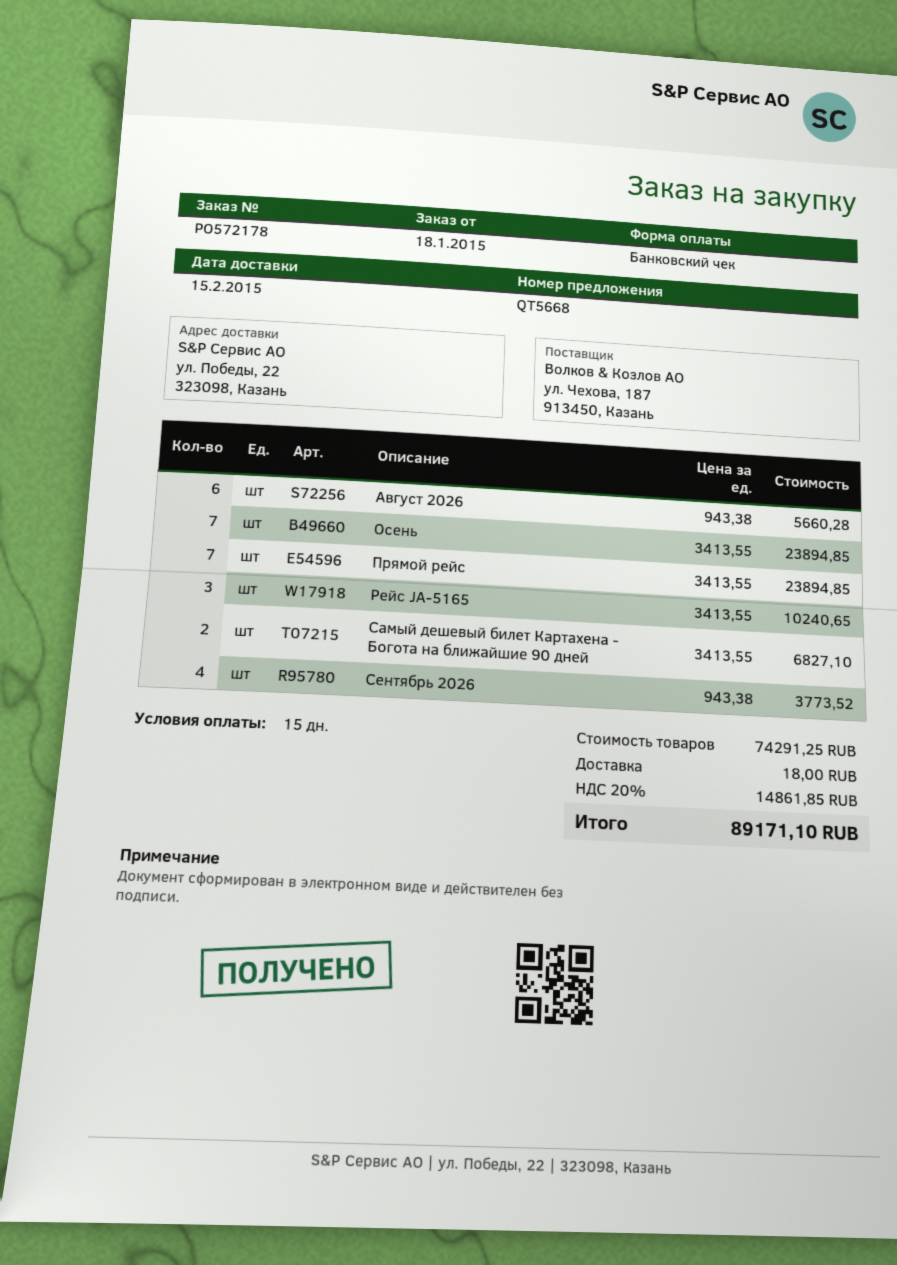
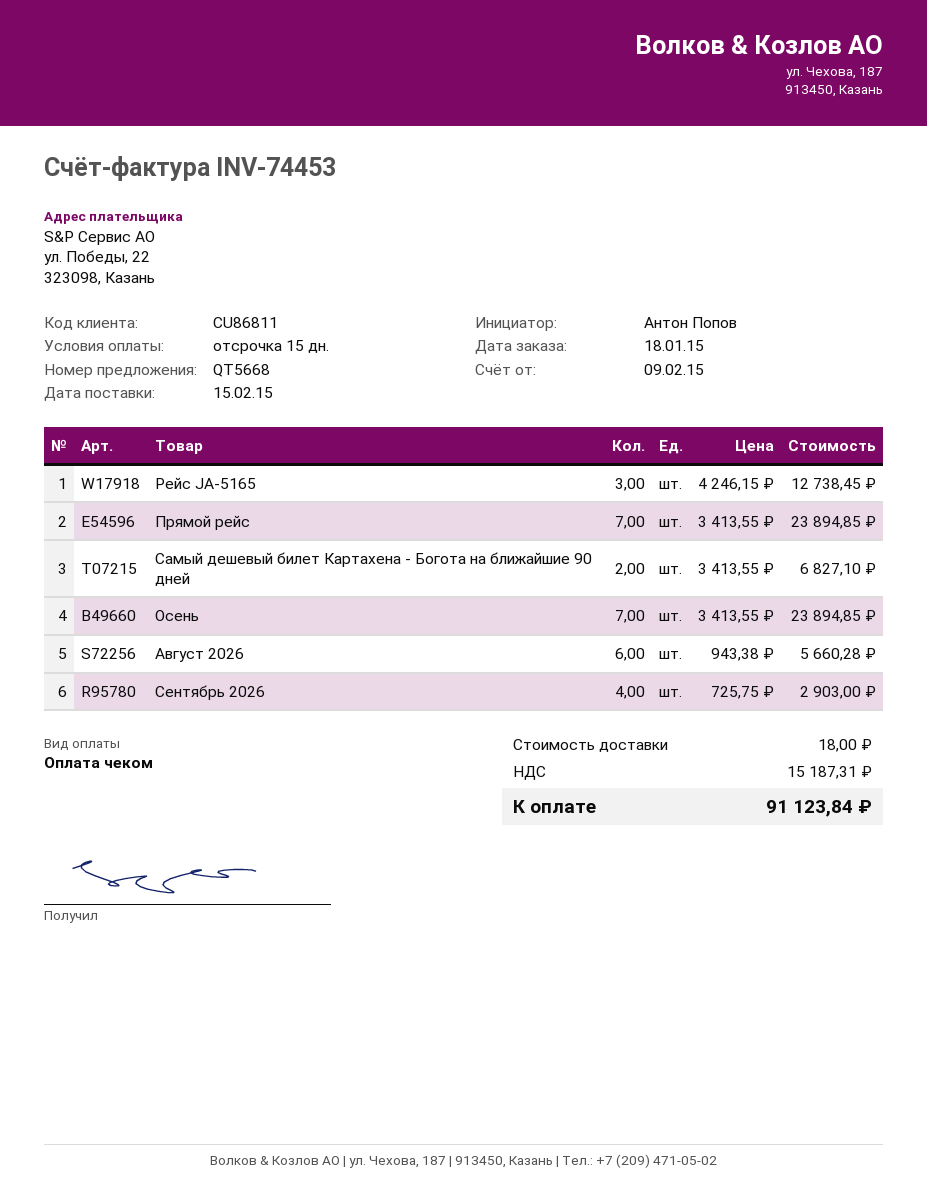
Рейс JA-5165: 3 x 3413.55 = 10240.65 -> 3 x 4246.15 = 12738.45
Сентябрь 2026: 4 x 943.38 = 3773.52 -> 4 x 725.75 = 2903.00
tax: 14861.85 -> 15187.31
total: 89171.10 -> 91123.84

